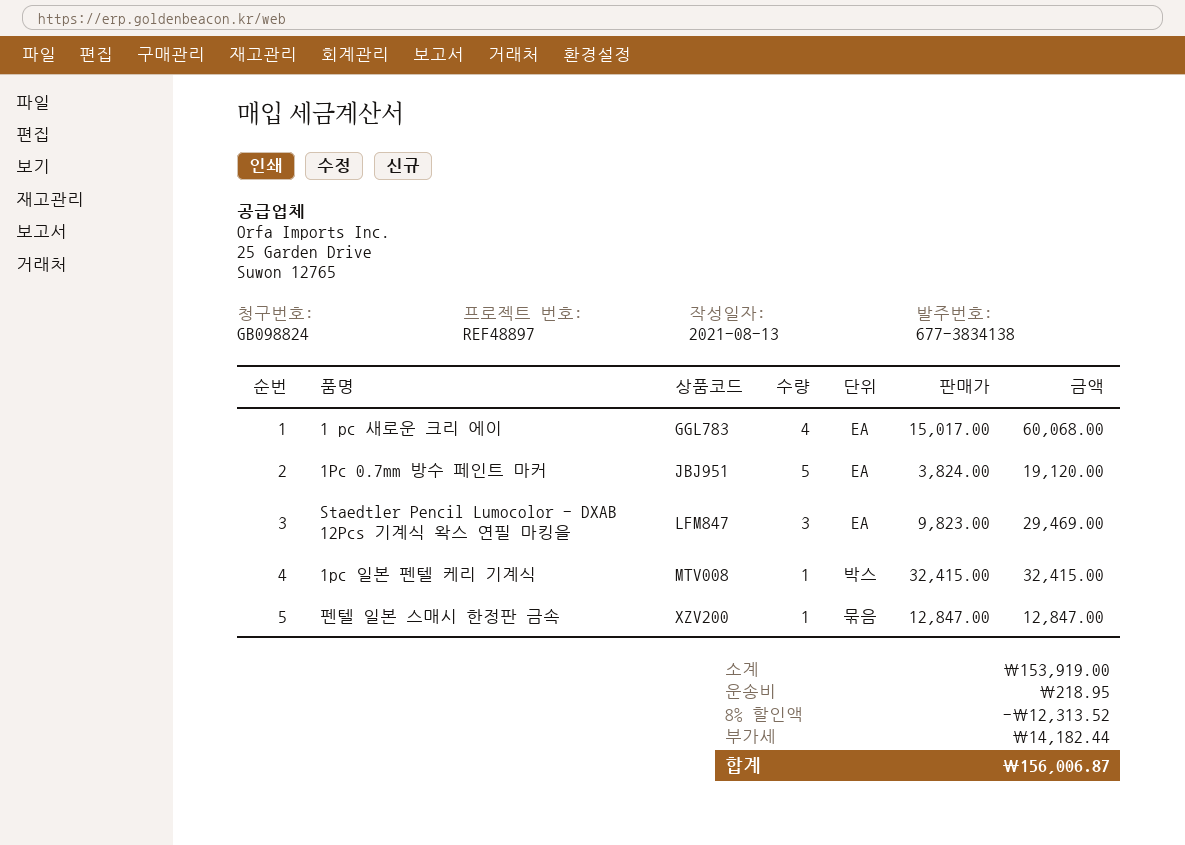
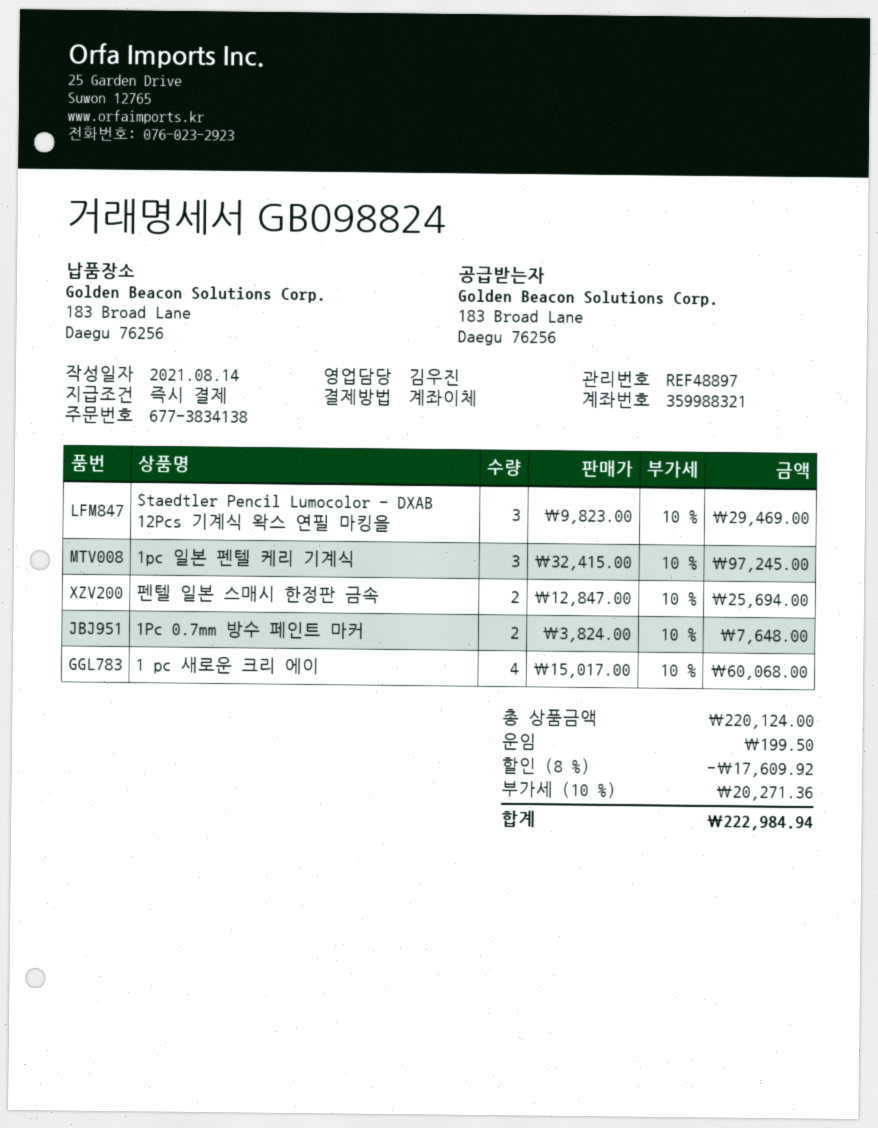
invoice date: 2021-08-13 -> 2021-08-14
1Pc 0.7mm 방수 페인트 마커: 5 x 3824.00 = 19120.00 -> 2 x 3824.00 = 7648.00
1pc 일본 펜텔 케리 기계식: 1 x 32415.00 = 32415.00 -> 3 x 32415.00 = 97245.00
펜텔 일본 스매시 한정판 금속: 1 x 12847.00 = 12847.00 -> 2 x 12847.00 = 25694.00
subtotal: 153919.00 -> 220124.00
discount: 8% = 12313.52 -> 8% = 17609.92
shipping: 218.95 -> 199.50
tax: 14182.44 -> 20271.36
total: 156006.87 -> 222984.94

